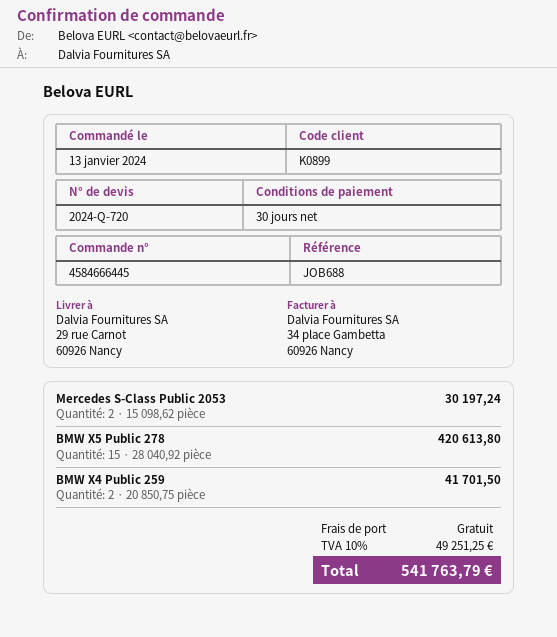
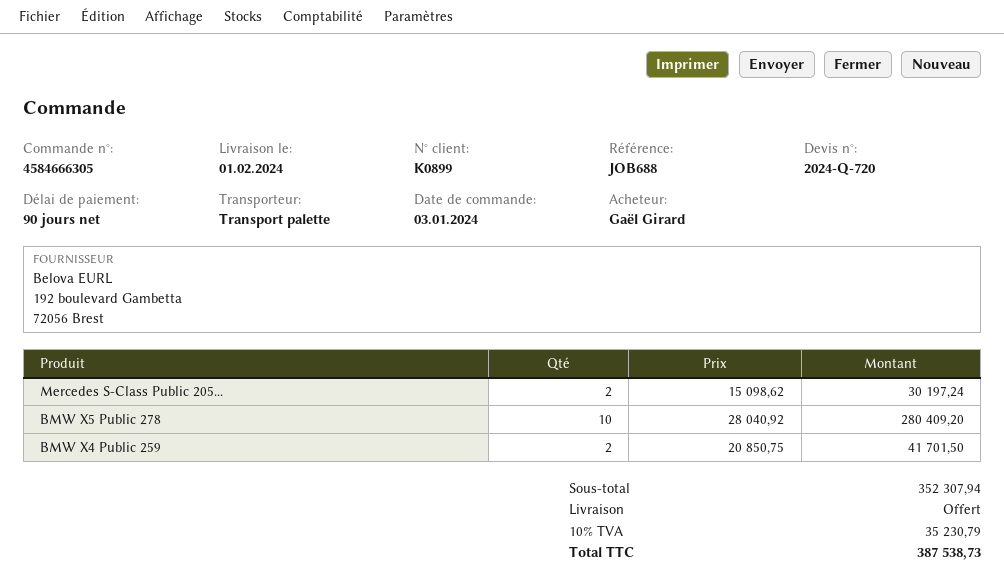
order number: 4584666445 -> 4584666305
order date: 2024-01-13 -> 2024-01-03
payment terms: 30 days -> 90 days
BMW X5 Public 278: 15 x 28040.92 = 420613.80 -> 10 x 28040.92 = 280409.20
tax: 10% = 49251.25 -> 10% = 35230.79
total: 541763.79 -> 387538.73

